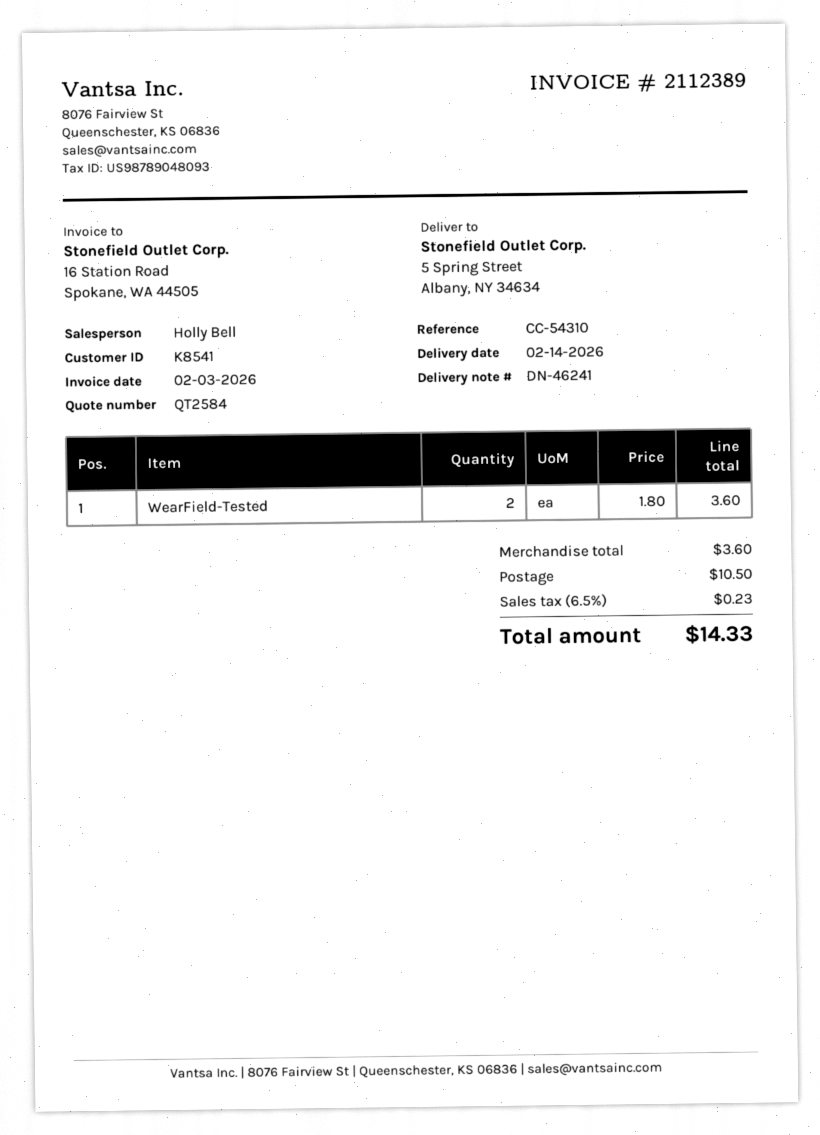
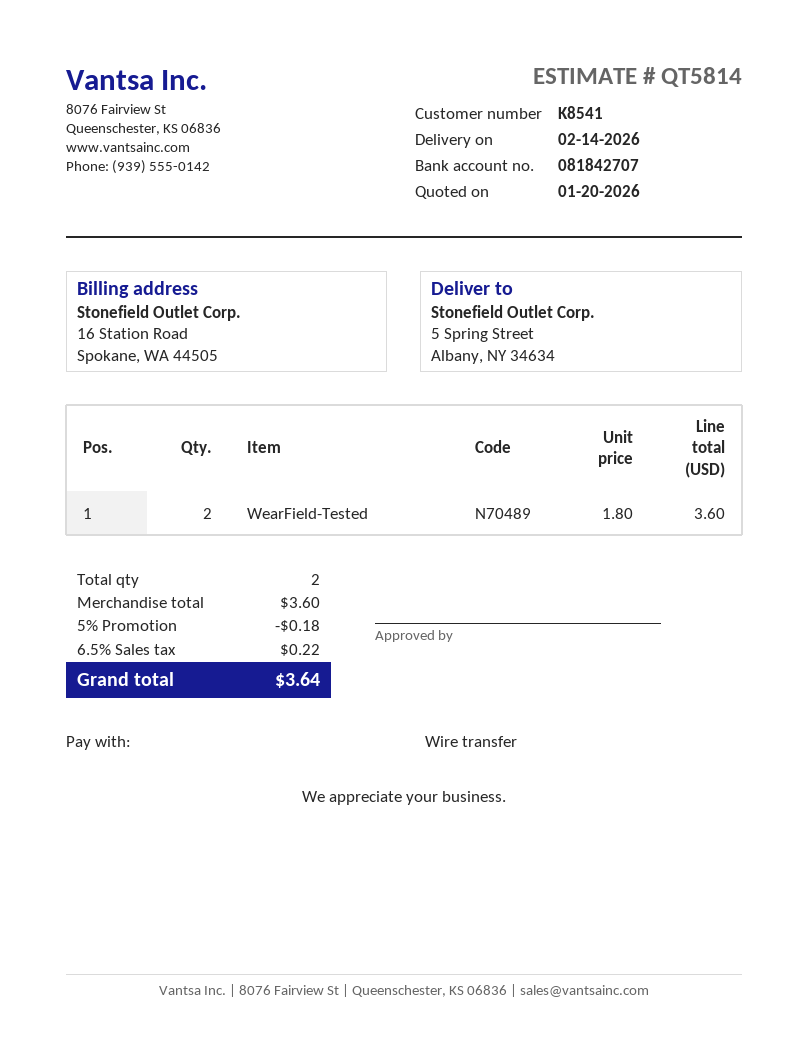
quote number: QT2584 -> QT5814
discount: none -> 5% = 0.18
shipping: 10.50 -> none
tax: 6.5% = 0.23 -> 6.5% = 0.22
total: 14.33 -> 3.64

